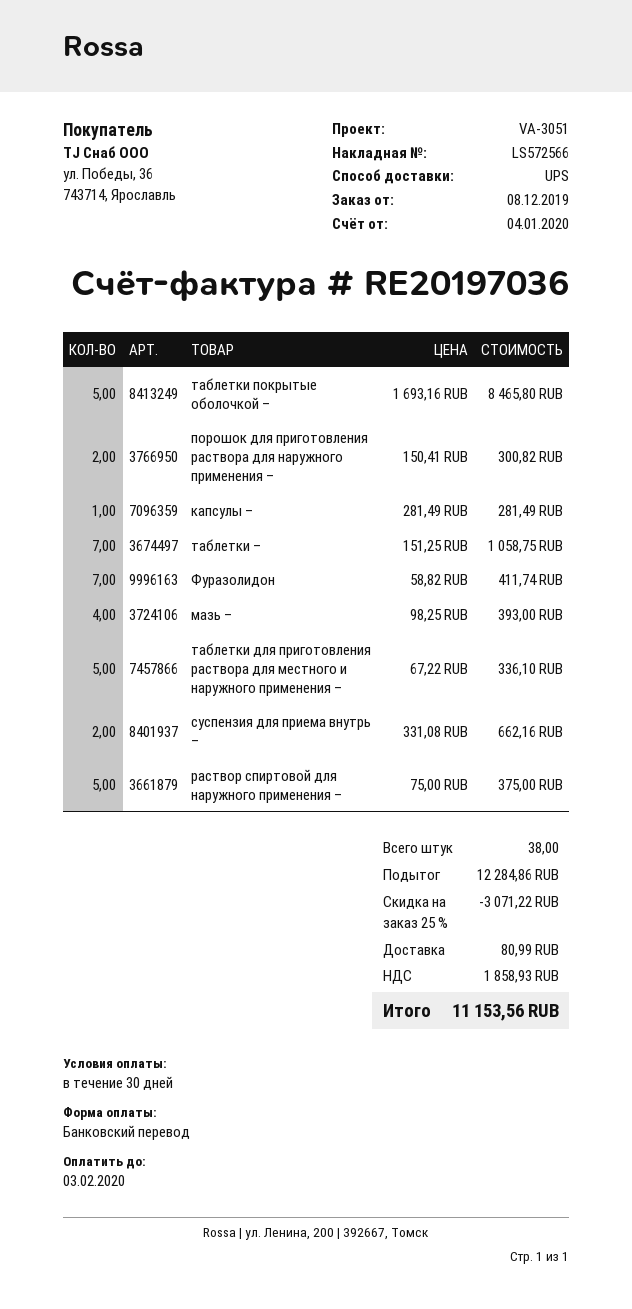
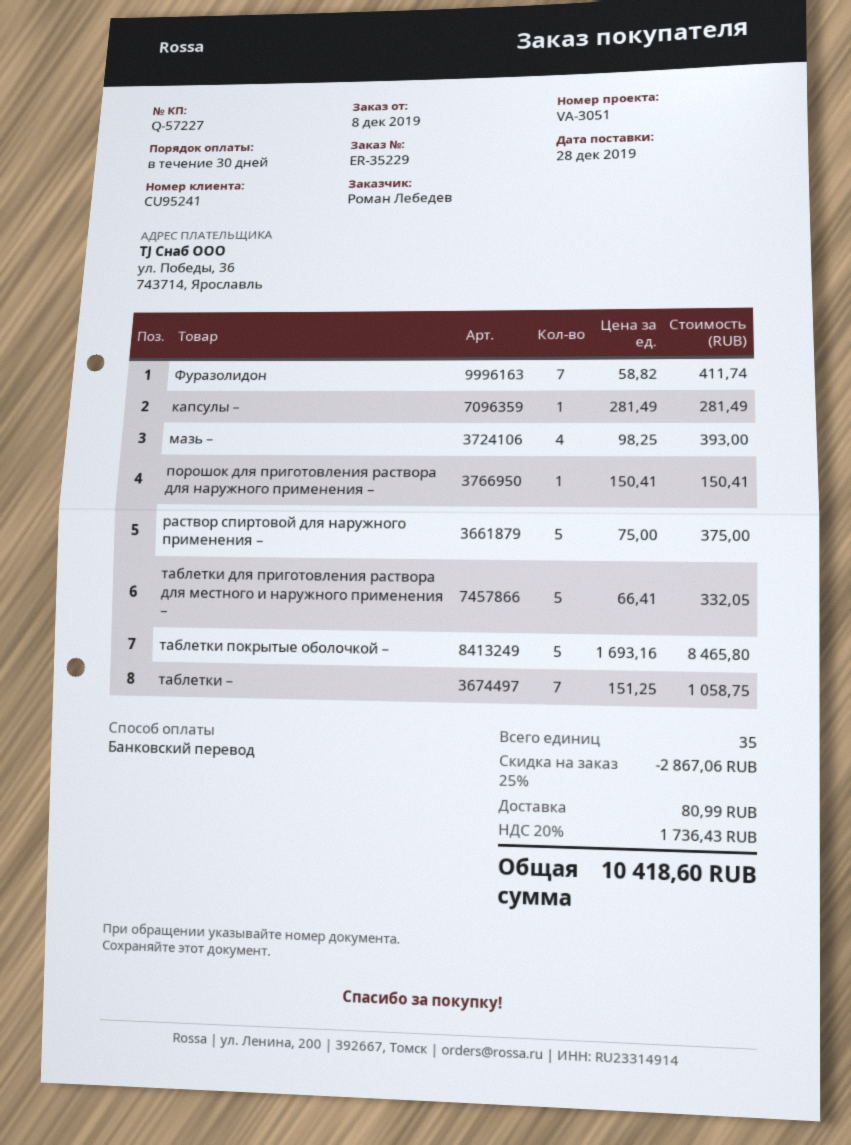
порошок для приготовления раствора для наружного применения –: 2 x 150.41 = 300.82 -> 1 x 150.41 = 150.41
таблетки для приготовления раствора для местного и наружного применения –: 5 x 67.22 = 336.10 -> 5 x 66.41 = 332.05
суспензия для приема внутрь –: 2 x 331.08 = 662.16 -> none
total quantity: 38 -> 35
discount: 25% = 3071.22 -> 25% = 2867.06
tax: 1858.93 -> 1736.43
total: 11153.56 -> 10418.60

